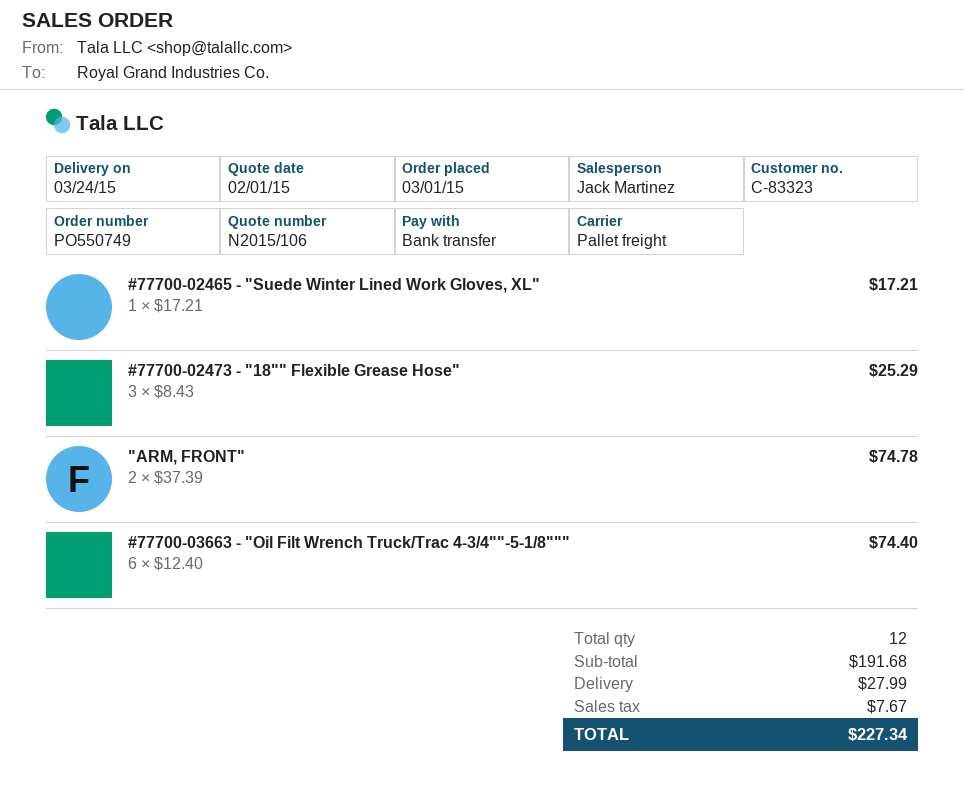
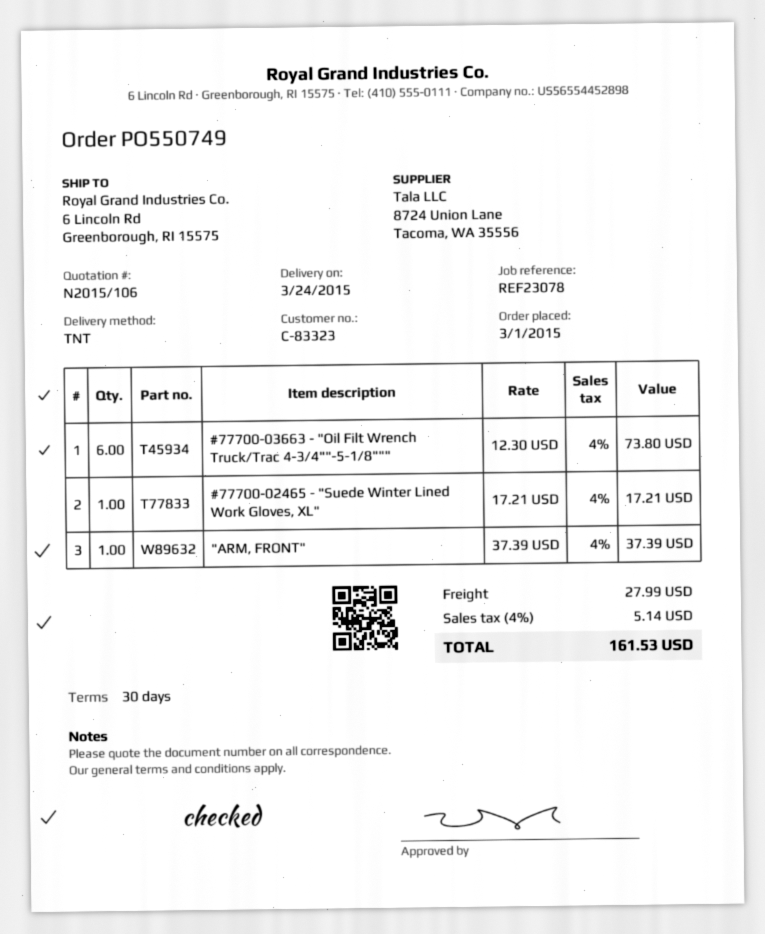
shipping method: pallet freight -> TNT
#77700-02473 - "18"" Flexible Grease Hose": 3 x 8.43 = 25.29 -> none
"ARM, FRONT": 2 x 37.39 = 74.78 -> 1 x 37.39 = 37.39
#77700-03663 - "Oil Filt Wrench Truck/Trac 4-3/4""-5-1/8""": 6 x 12.40 = 74.40 -> 6 x 12.30 = 73.80
tax: 7.67 -> 5.14
total: 227.34 -> 161.53

